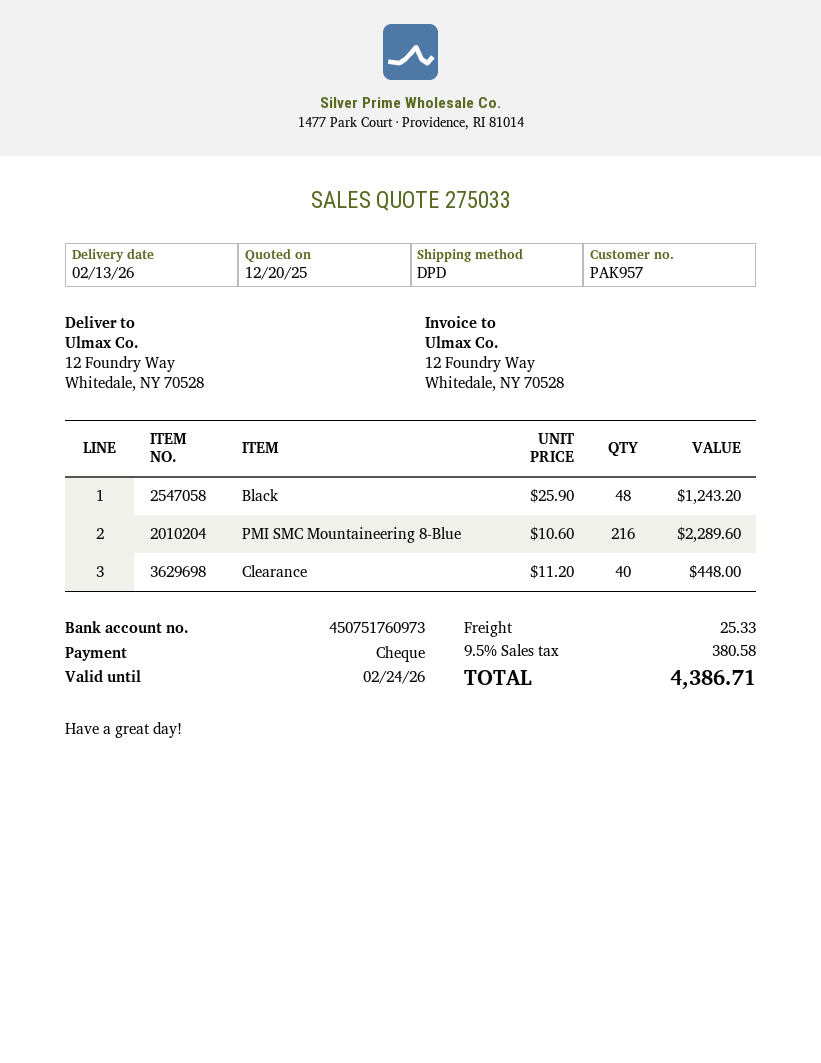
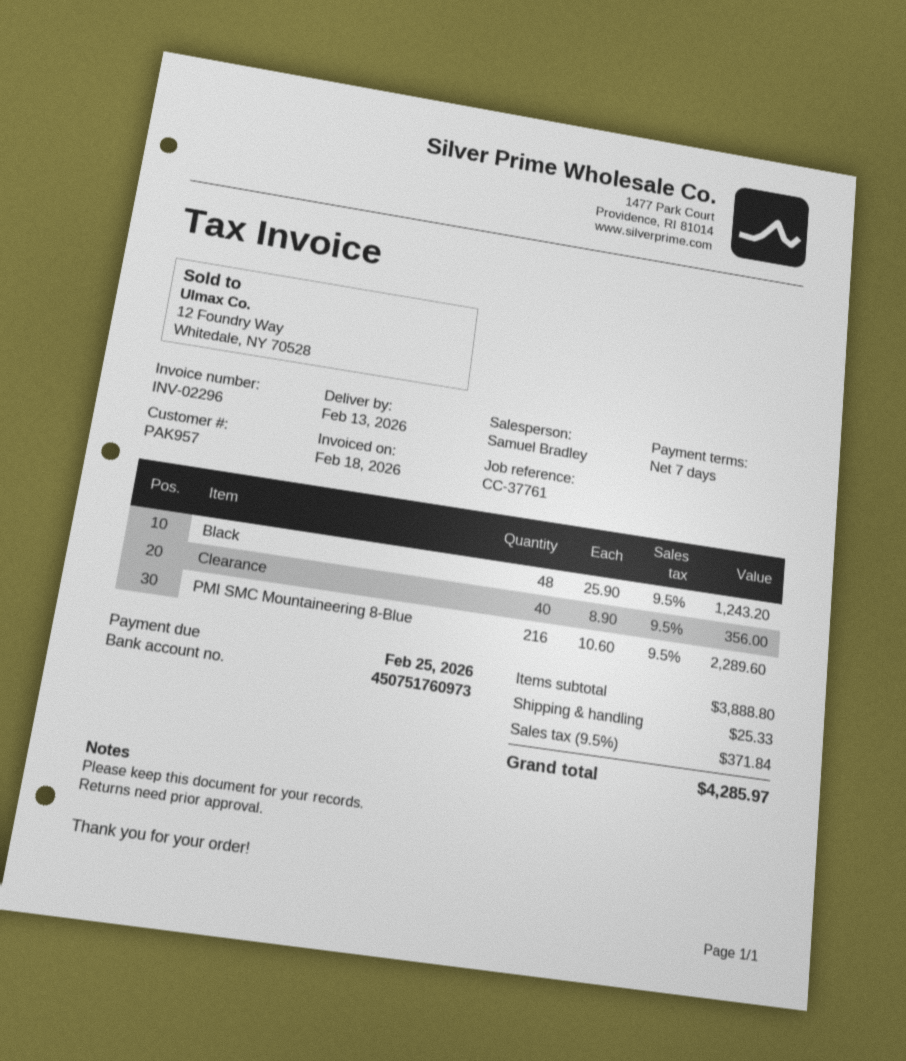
Clearance: 40 x 11.20 = 448.00 -> 40 x 8.90 = 356.00
tax: 9.5% = 380.58 -> 9.5% = 371.84
total: 4386.71 -> 4285.97

